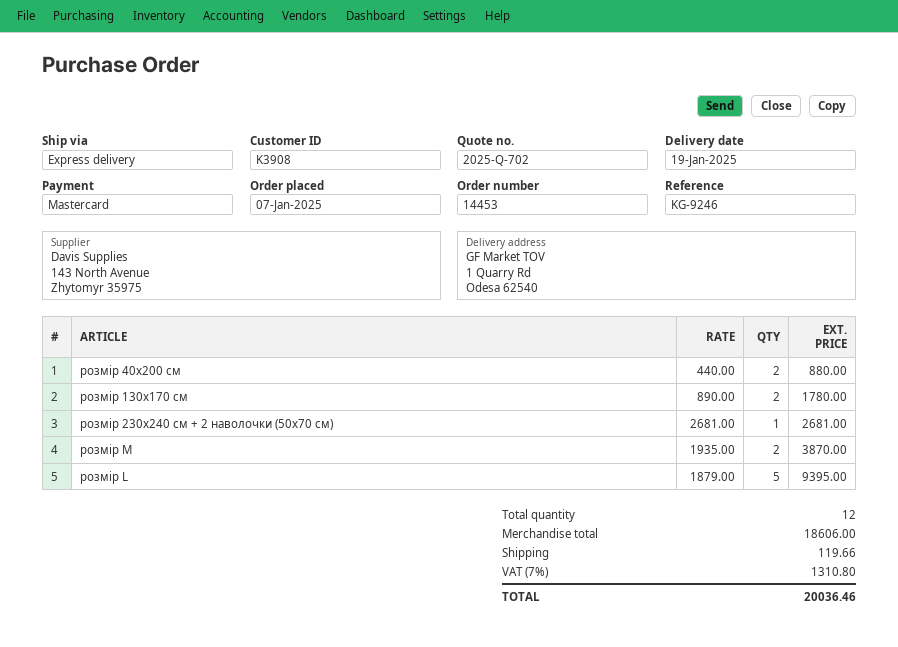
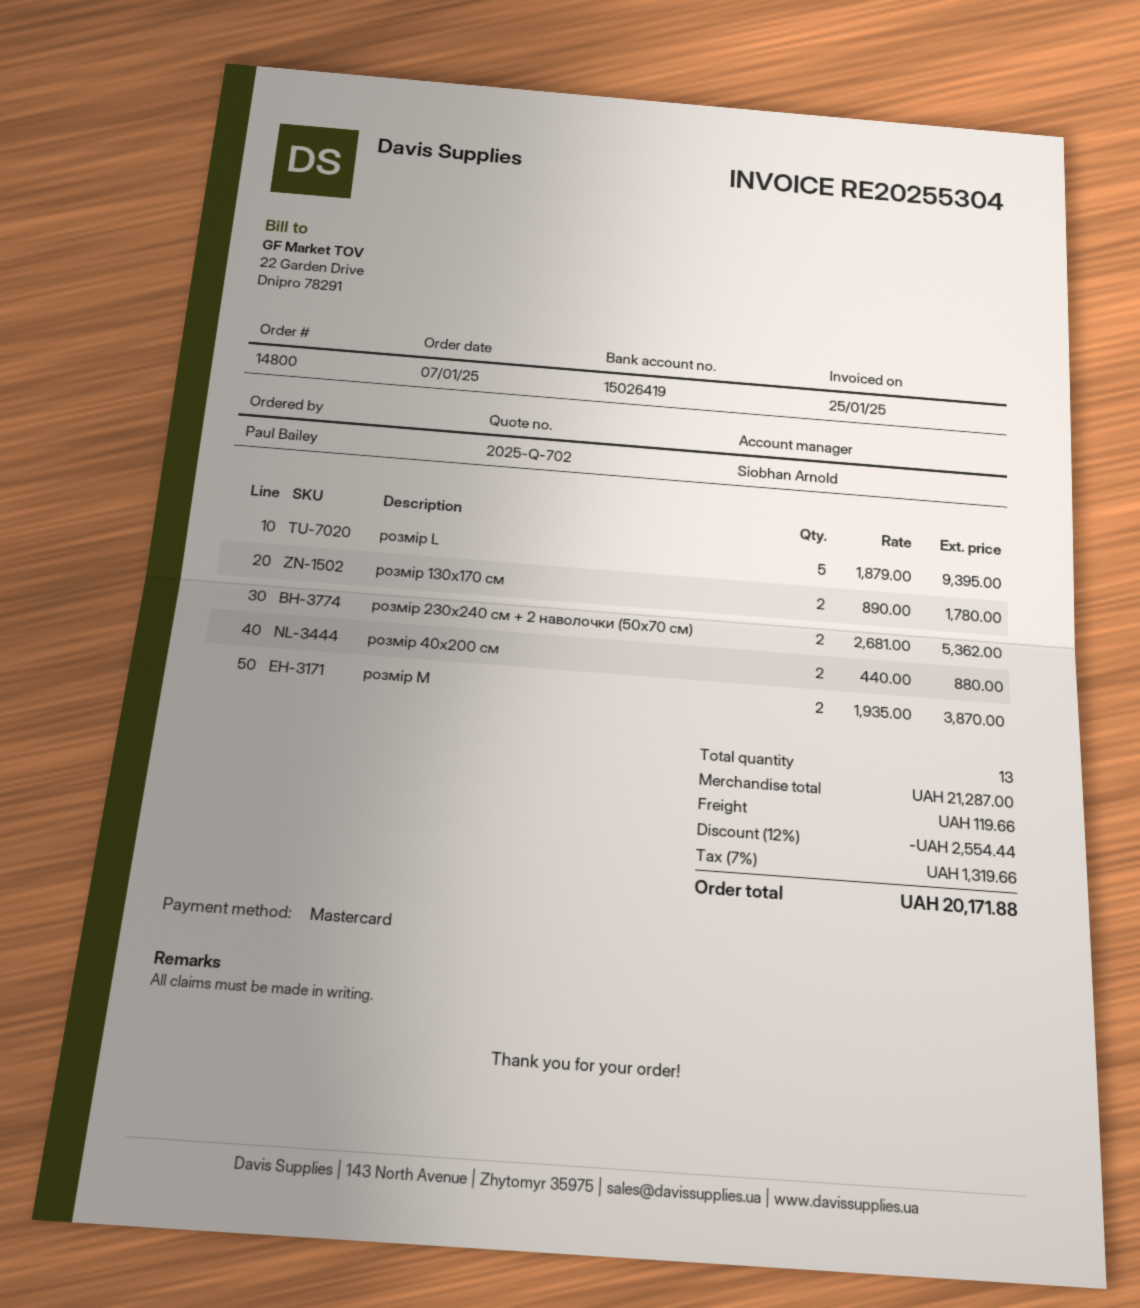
order number: 14453 -> 14800
розмір 230х240 см + 2 наволочки (50х70 см): 1 x 2681.00 = 2681.00 -> 2 x 2681.00 = 5362.00
total quantity: 12 -> 13
subtotal: 18606.00 -> 21287.00
discount: none -> 12% = 2554.44
tax: 7% = 1310.80 -> 7% = 1319.66
total: 20036.46 -> 20171.88

